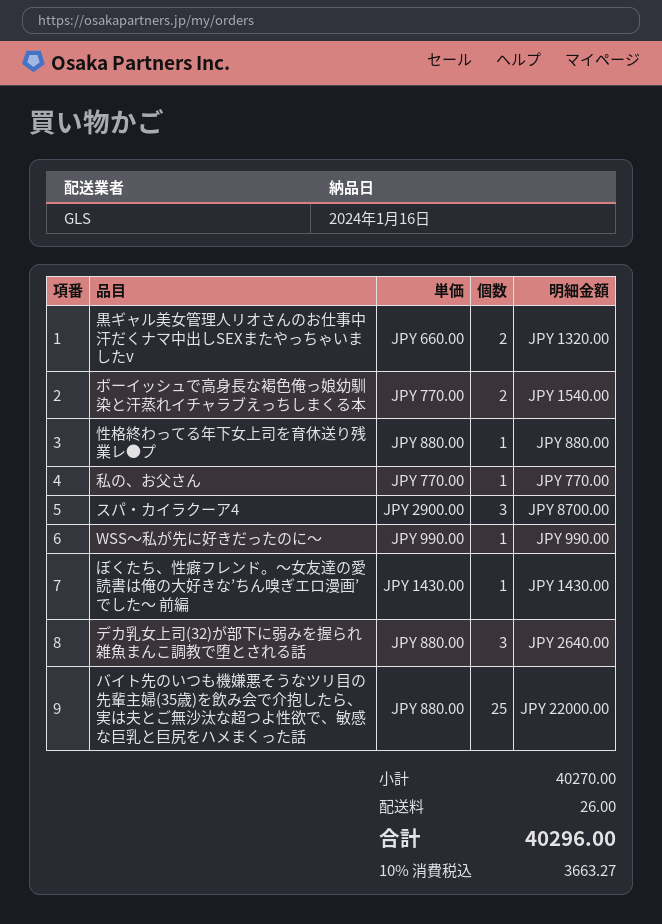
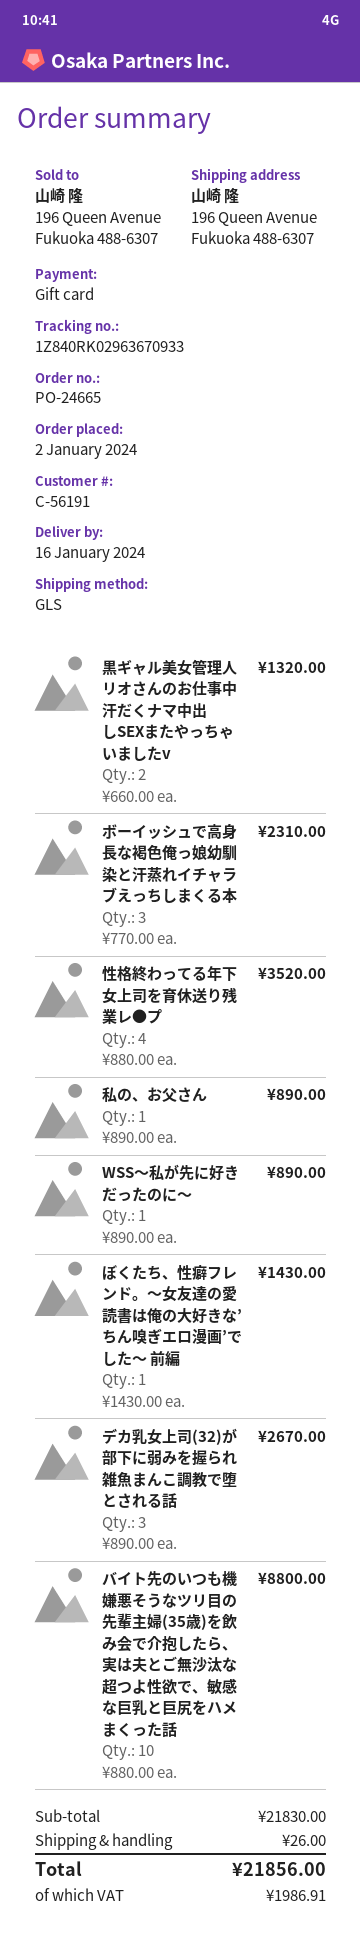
ボーイッシュで高身長な褐色俺っ娘幼馴染と汗蒸れイチャラブえっちしまくる本: 2 x 770.00 = 1540.00 -> 3 x 770.00 = 2310.00
性格終わってる年下女上司を育休送り残業レ●プ: 1 x 880.00 = 880.00 -> 4 x 880.00 = 3520.00
私の、お父さん: 1 x 770.00 = 770.00 -> 1 x 890.00 = 890.00
スパ・カイラクーア4: 3 x 2900.00 = 8700.00 -> none
WSS〜私が先に好きだったのに〜: 1 x 990.00 = 990.00 -> 1 x 890.00 = 890.00
デカ乳女上司(32)が部下に弱みを握られ雑魚まんこ調教で堕とされる話: 3 x 880.00 = 2640.00 -> 3 x 890.00 = 2670.00
バイト先のいつも機嫌悪そうなツリ目の先輩主婦(35歳)を飲み会で介抱したら、実は夫とご無沙汰な超つよ性欲で、敏感な巨乳と巨尻をハメまくった話: 25 x 880.00 = 22000.00 -> 10 x 880.00 = 8800.00
subtotal: 40270.00 -> 21830.00
tax: 3663.27 -> 1986.91
total: 40296.00 -> 21856.00

